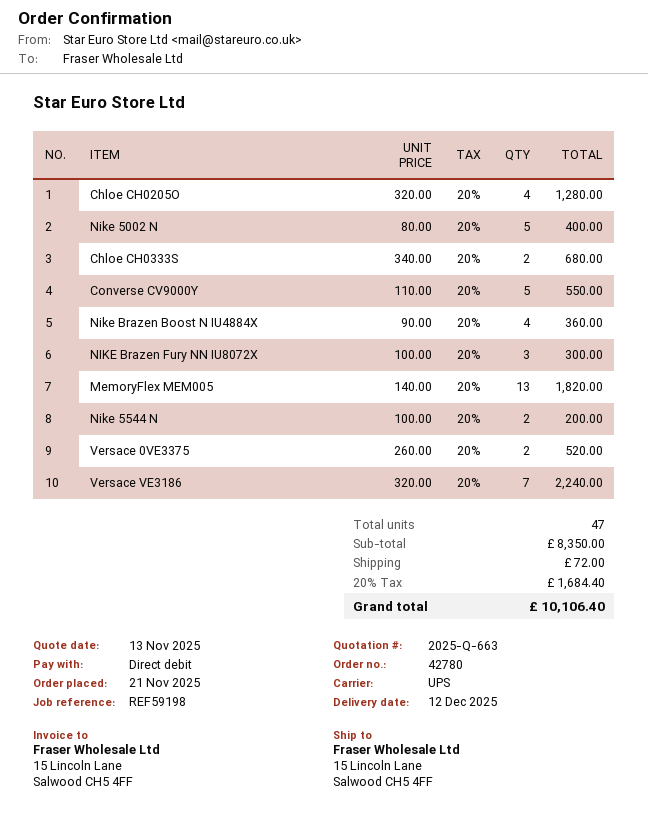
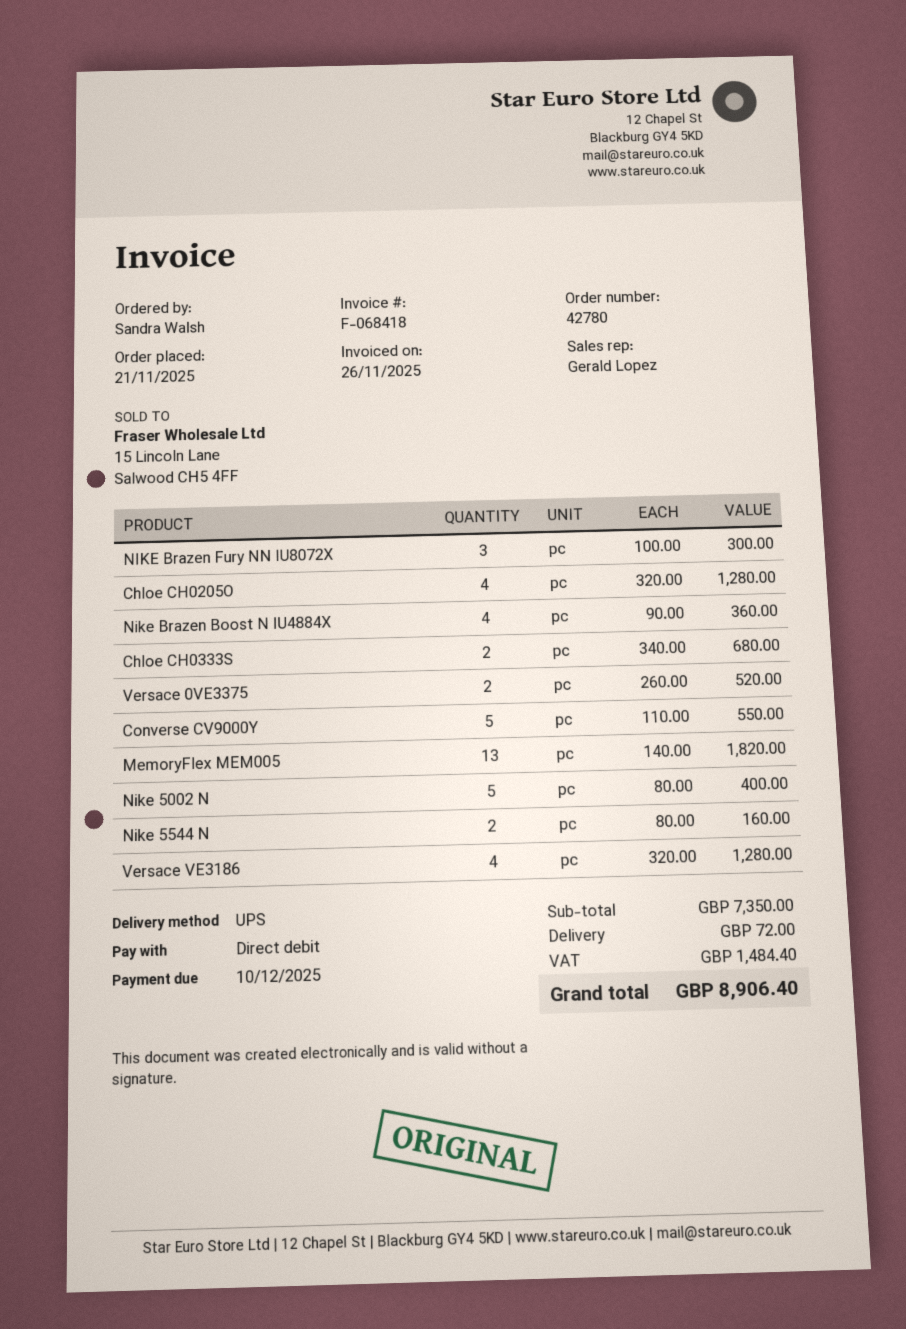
Nike 5544 N: 2 x 100.00 = 200.00 -> 2 x 80.00 = 160.00
Versace VE3186: 7 x 320.00 = 2240.00 -> 4 x 320.00 = 1280.00
subtotal: 8350.00 -> 7350.00
tax: 1684.40 -> 1484.40
total: 10106.40 -> 8906.40

